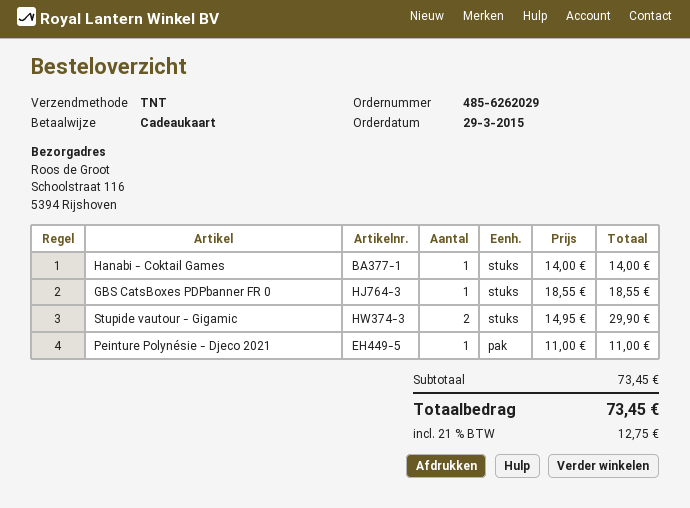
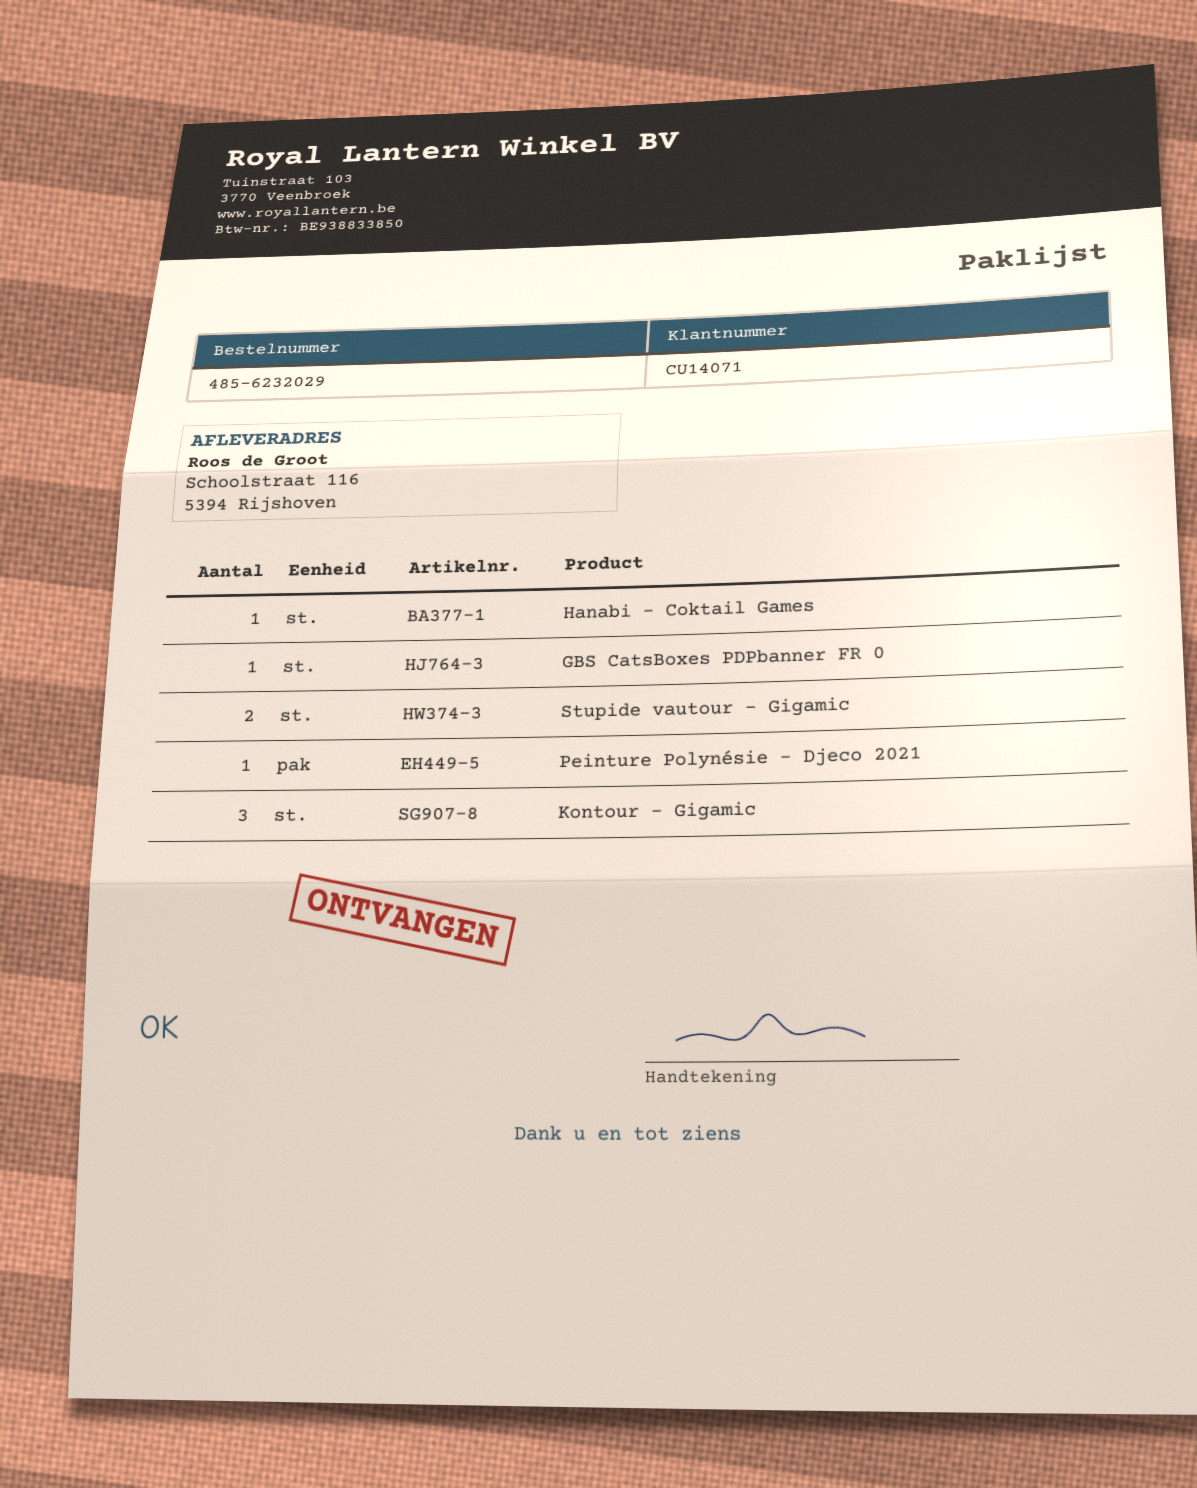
order number: 485-6262029 -> 485-6232029
Kontour - Gigamic: none -> 3

